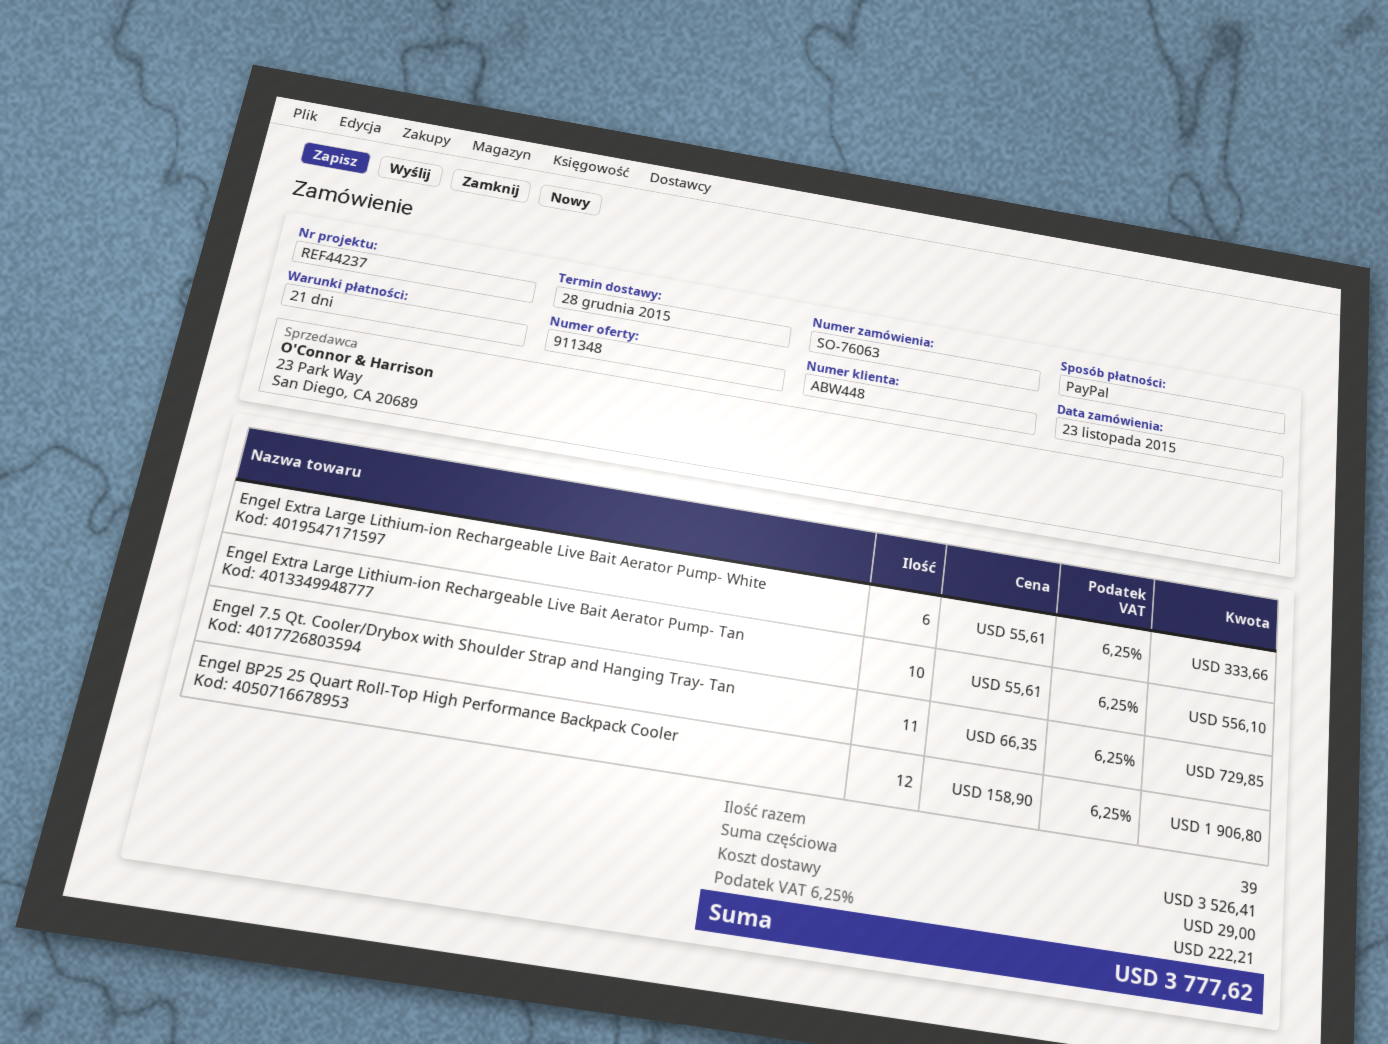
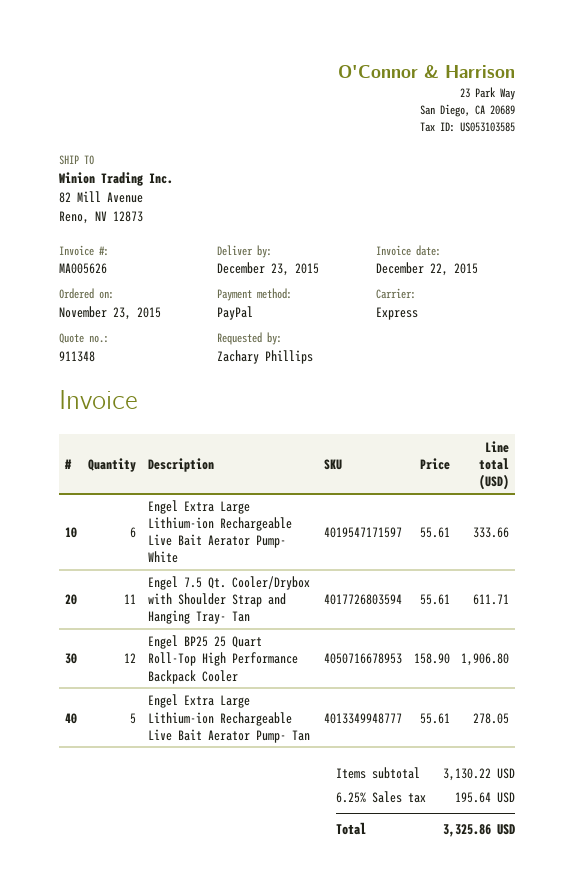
delivery date: 2015-12-28 -> 2015-12-23
Engel Extra Large Lithium-ion Rechargeable Live Bait Aerator Pump- Tan: 10 x 55.61 = 556.10 -> 5 x 55.61 = 278.05
Engel 7.5 Qt. Cooler/Drybox with Shoulder Strap and Hanging Tray- Tan: 11 x 66.35 = 729.85 -> 11 x 55.61 = 611.71
subtotal: 3526.41 -> 3130.22
shipping: 29.00 -> none
tax: 6.25% = 222.21 -> 6.25% = 195.64
total: 3777.62 -> 3325.86

